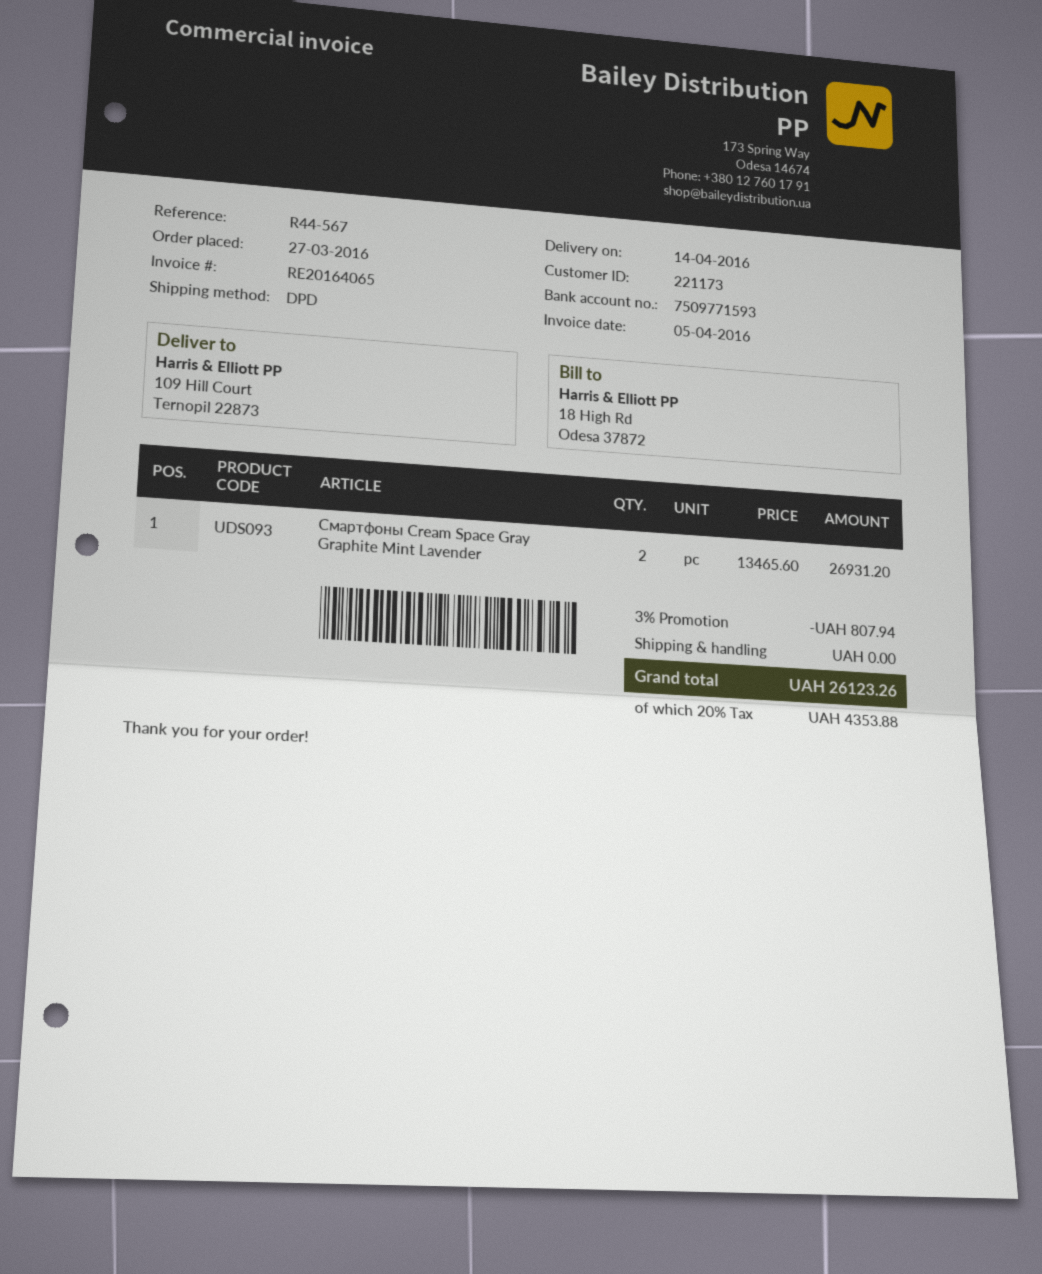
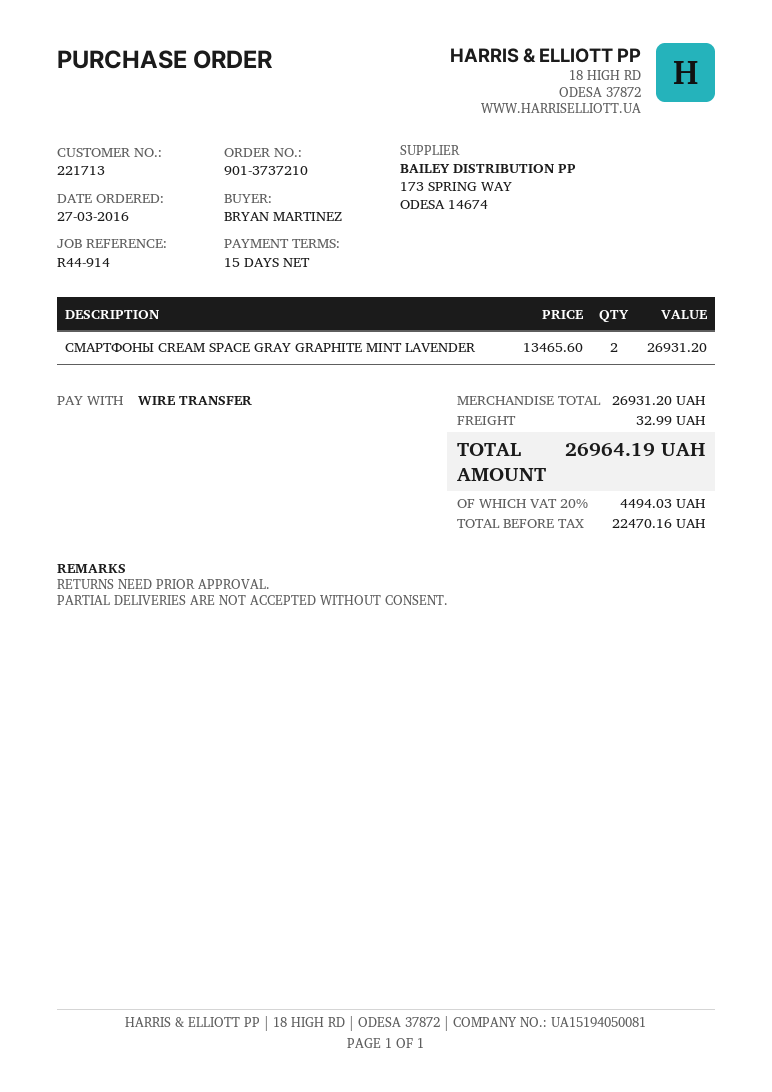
customer number: 221173 -> 221713
reference: R44-567 -> R44-914
discount: 3% = 807.94 -> none
shipping: 0.00 -> 32.99
tax: 20% = 4353.88 -> 20% = 4494.03
total: 26123.26 -> 26964.19

